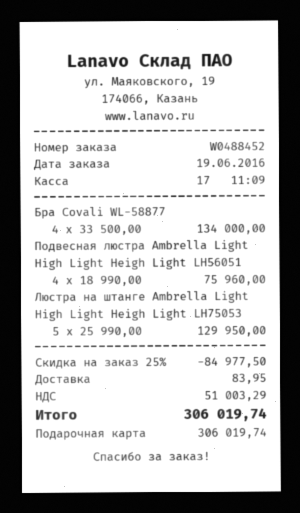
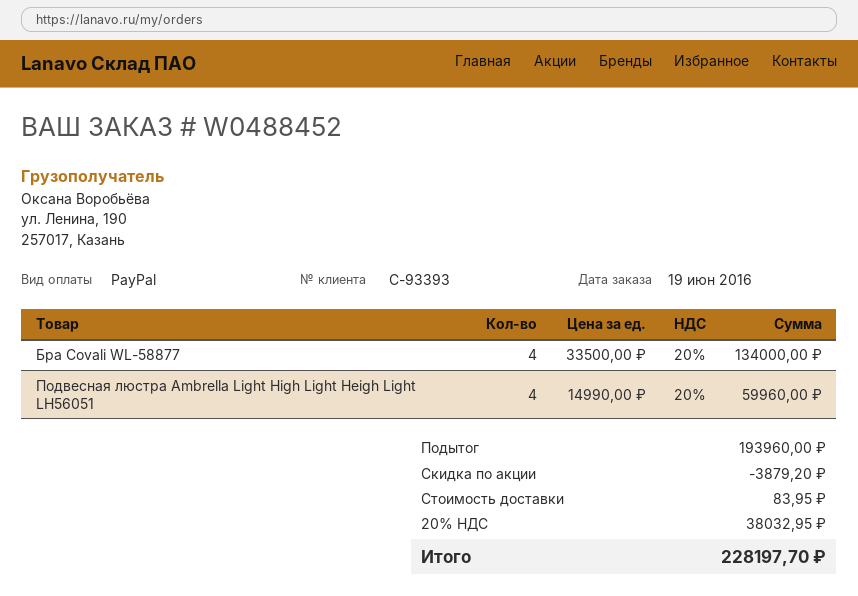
payment method: gift card -> PayPal
Подвесная люстра Ambrella Light High Light Heigh Light LH56051: 4 x 18990.00 = 75960.00 -> 4 x 14990.00 = 59960.00
Люстра на штанге Ambrella Light High Light Heigh Light LH75053: 5 x 25990.00 = 129950.00 -> none
discount: 84977.50 -> 3879.20
tax: 51003.29 -> 38032.95
total: 306019.74 -> 228197.70

